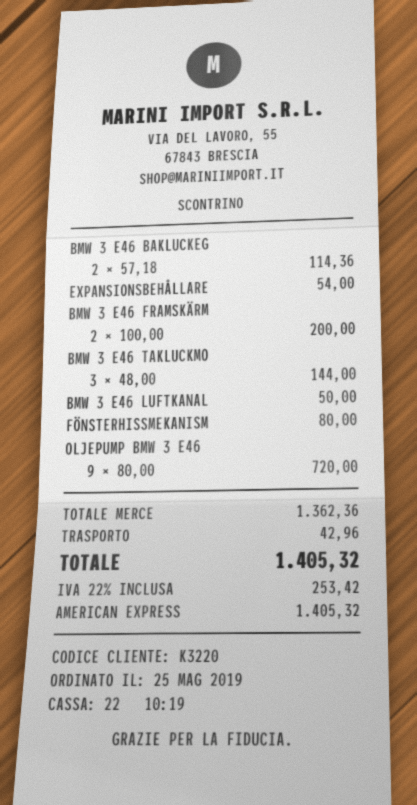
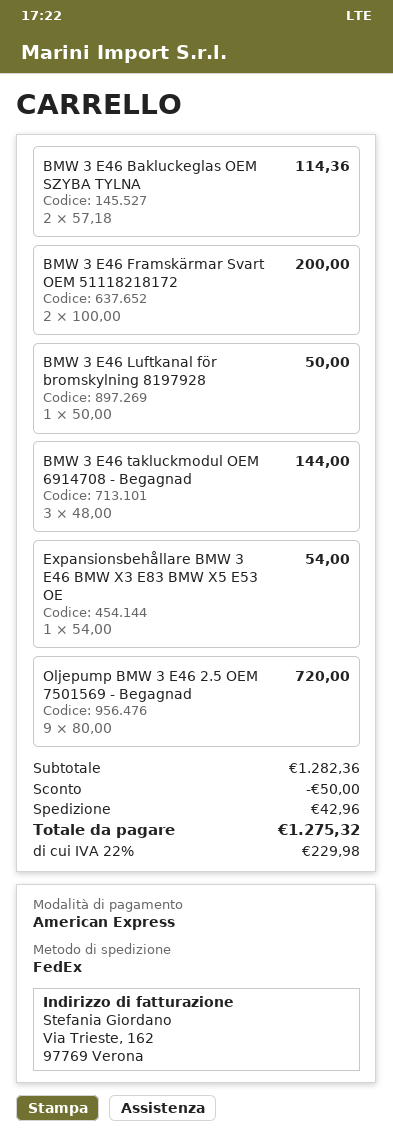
FÖNSTERHISSMEKANISM: 1 x 80.00 = 80.00 -> none
subtotal: 1362.36 -> 1282.36
discount: none -> 50.00
tax: 22% = 253.42 -> 22% = 229.98
total: 1405.32 -> 1275.32

